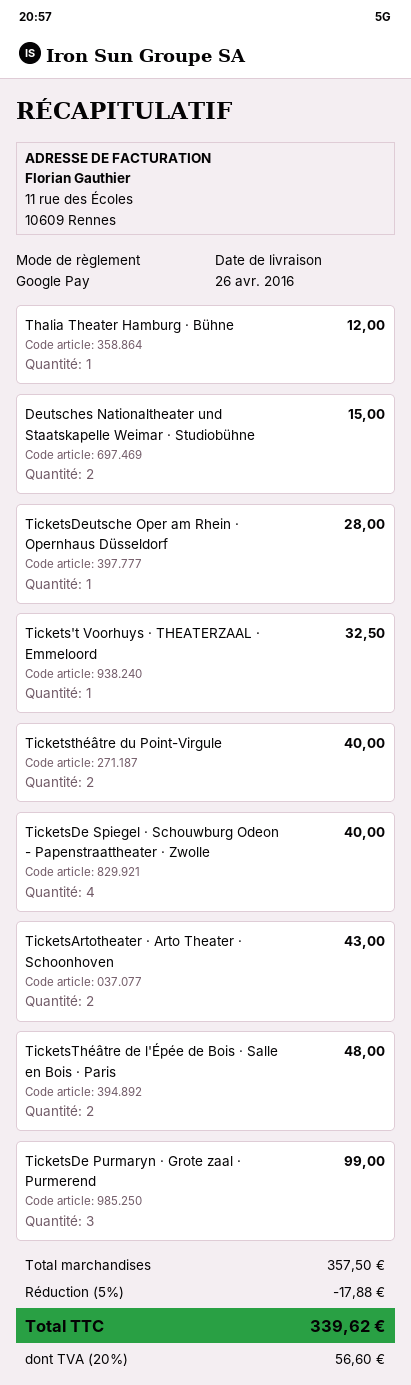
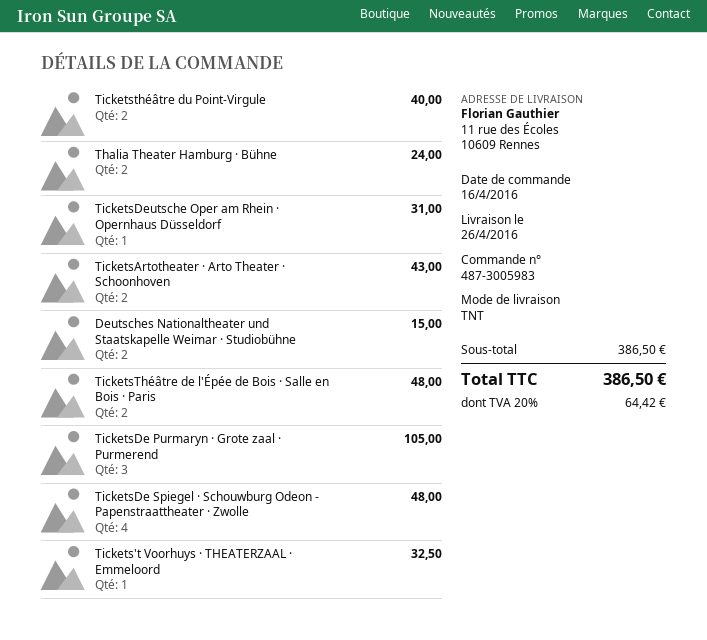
Thalia Theater Hamburg · Bühne: 1 for 12.00 -> 2 for 24.00
TicketsDeutsche Oper am Rhein · Opernhaus Düsseldorf: 1 for 28.00 -> 1 for 31.00
TicketsDe Spiegel · Schouwburg Odeon - Papenstraattheater · Zwolle: 4 for 40.00 -> 4 for 48.00
TicketsDe Purmaryn · Grote zaal · Purmerend: 3 for 99.00 -> 3 for 105.00
subtotal: 357.50 -> 386.50
discount: 5% = 17.88 -> none
tax: 20% = 56.60 -> 20% = 64.42
total: 339.62 -> 386.50

